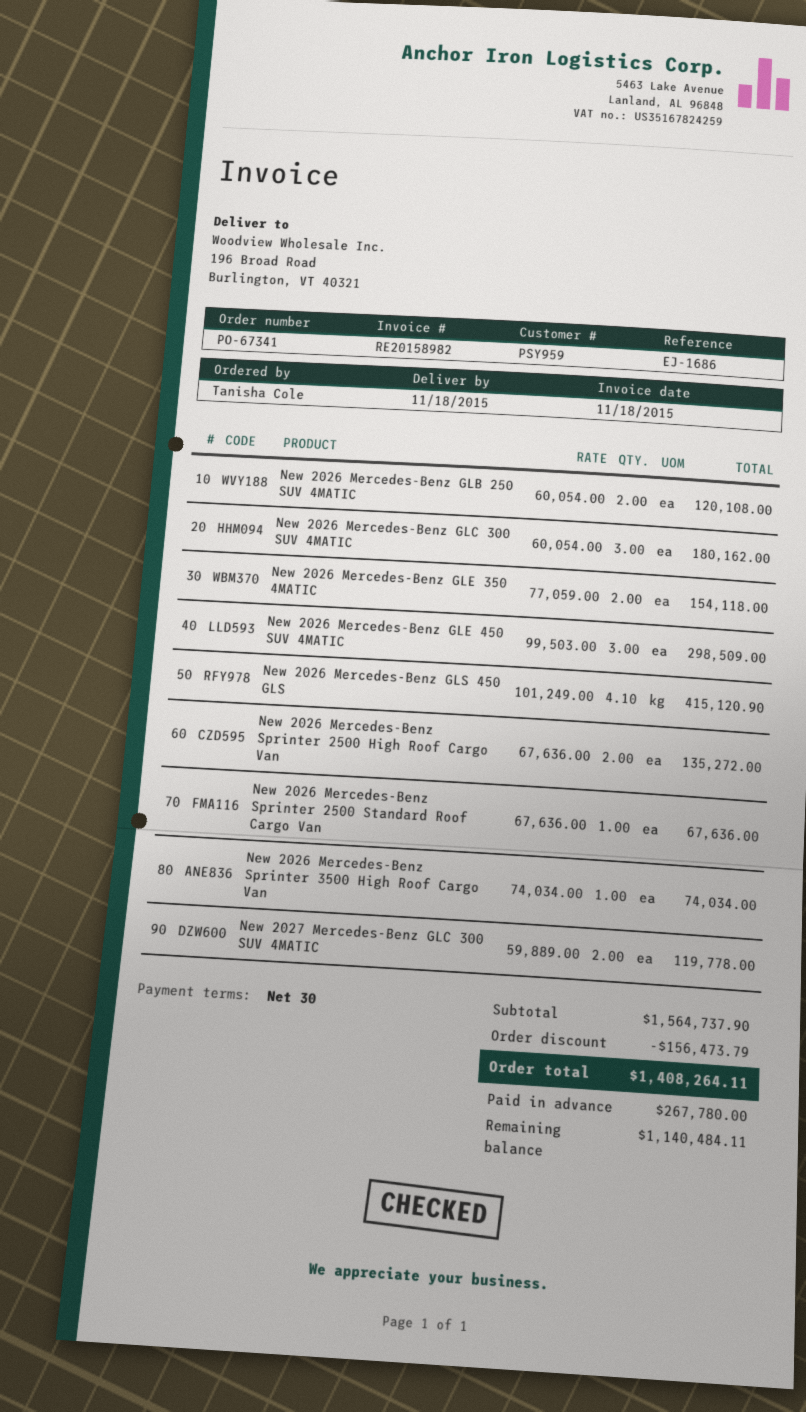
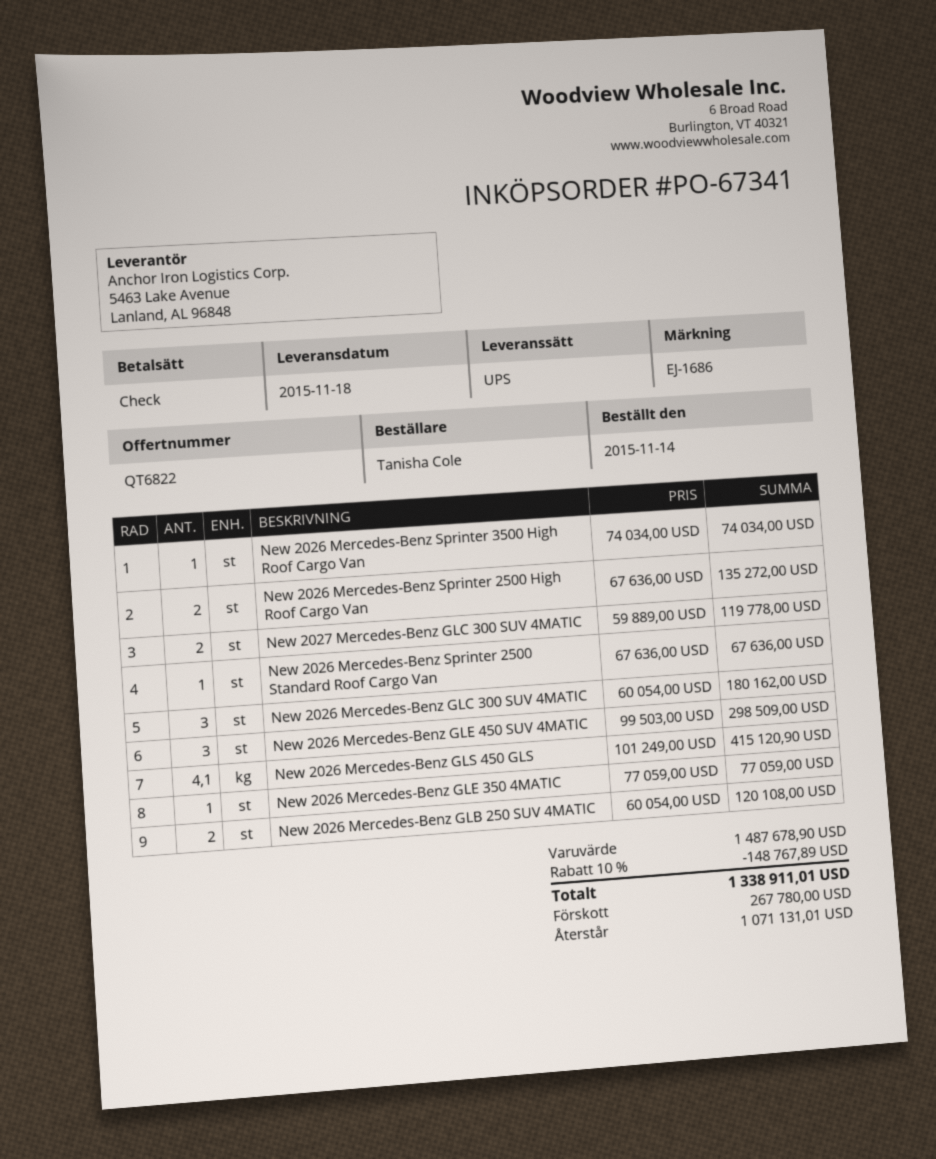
New 2026 Mercedes-Benz GLE 350 4MATIC: 2 x 77059.00 = 154118.00 -> 1 x 77059.00 = 77059.00
subtotal: 1564737.90 -> 1487678.90
discount: 156473.79 -> 148767.89
total: 1408264.11 -> 1338911.01
balance: 1140484.11 -> 1071131.01

